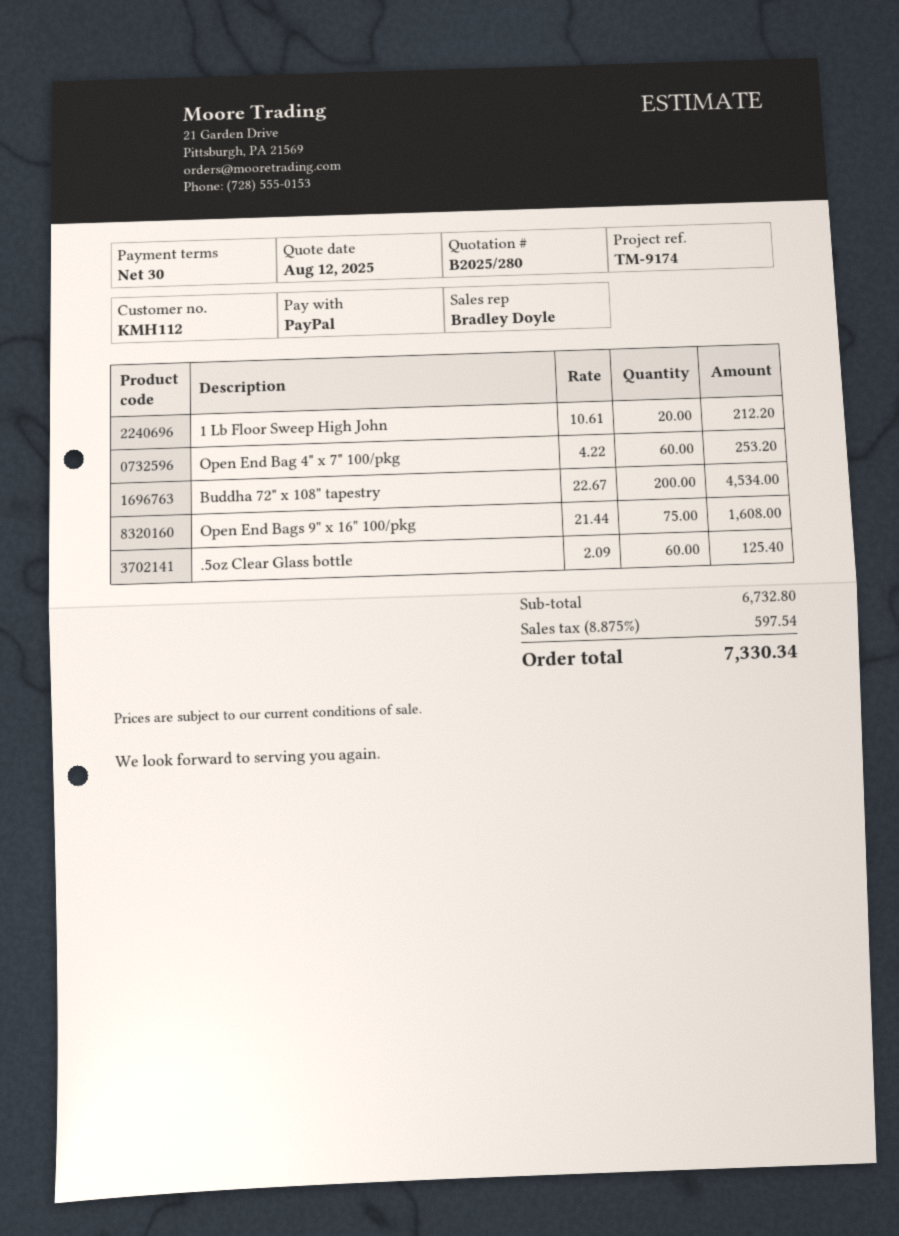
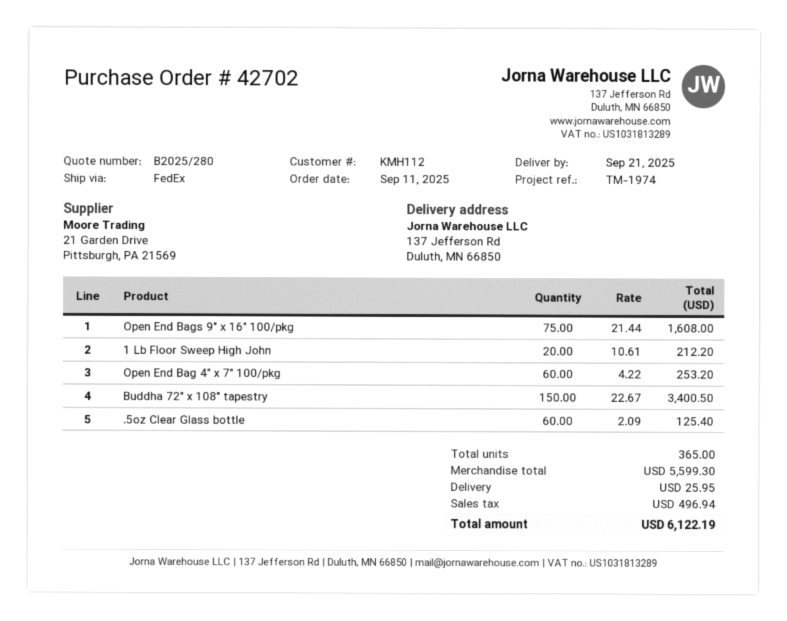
reference: TM-9174 -> TM-1974
Buddha 72" x 108" tapestry: 200 x 22.67 = 4534.00 -> 150 x 22.67 = 3400.50
subtotal: 6732.80 -> 5599.30
shipping: none -> 25.95
tax: 597.54 -> 496.94
total: 7330.34 -> 6122.19

